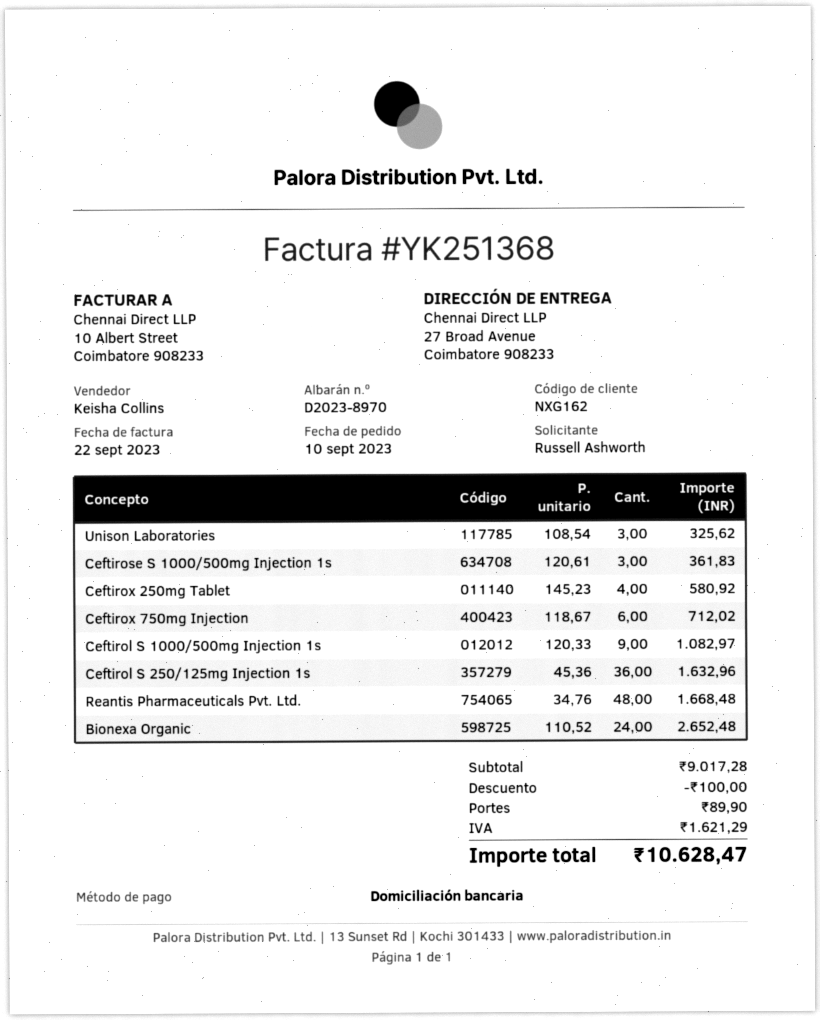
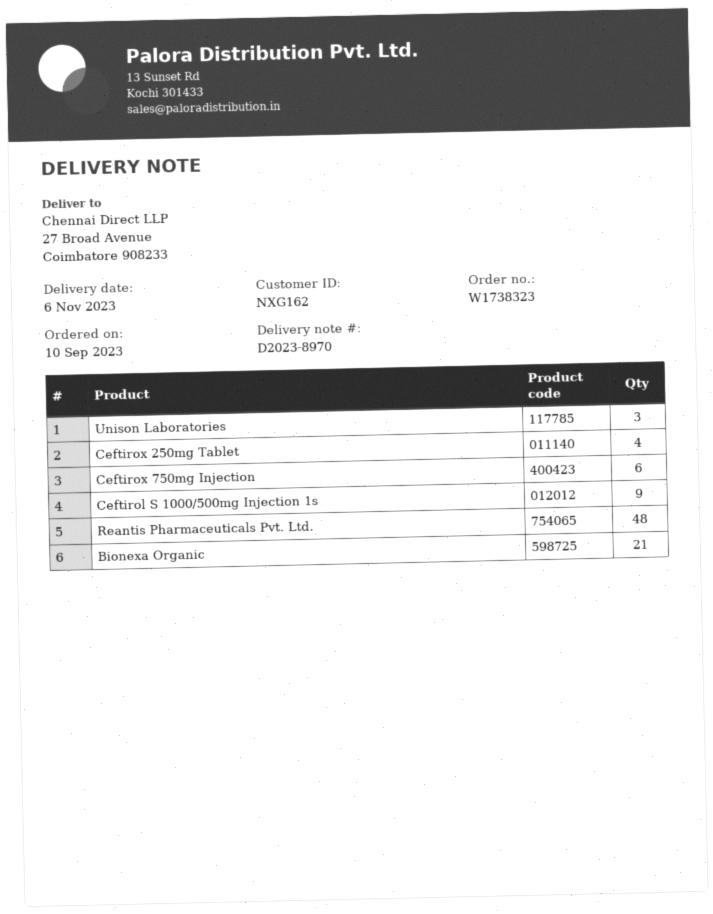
Ceftirose S 1000/500mg Injection 1s: 3 -> none
Ceftirol S 250/125mg Injection 1s: 36 -> none
Bionexa Organic: 24 -> 21

